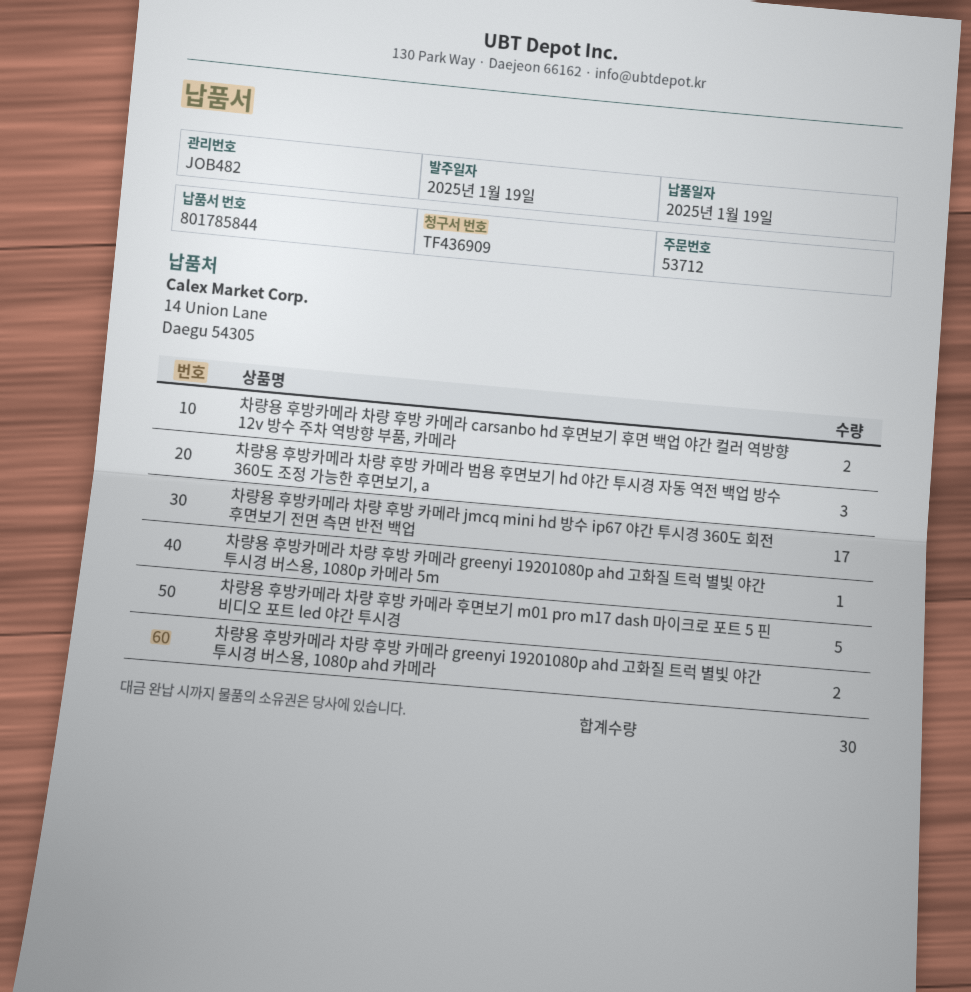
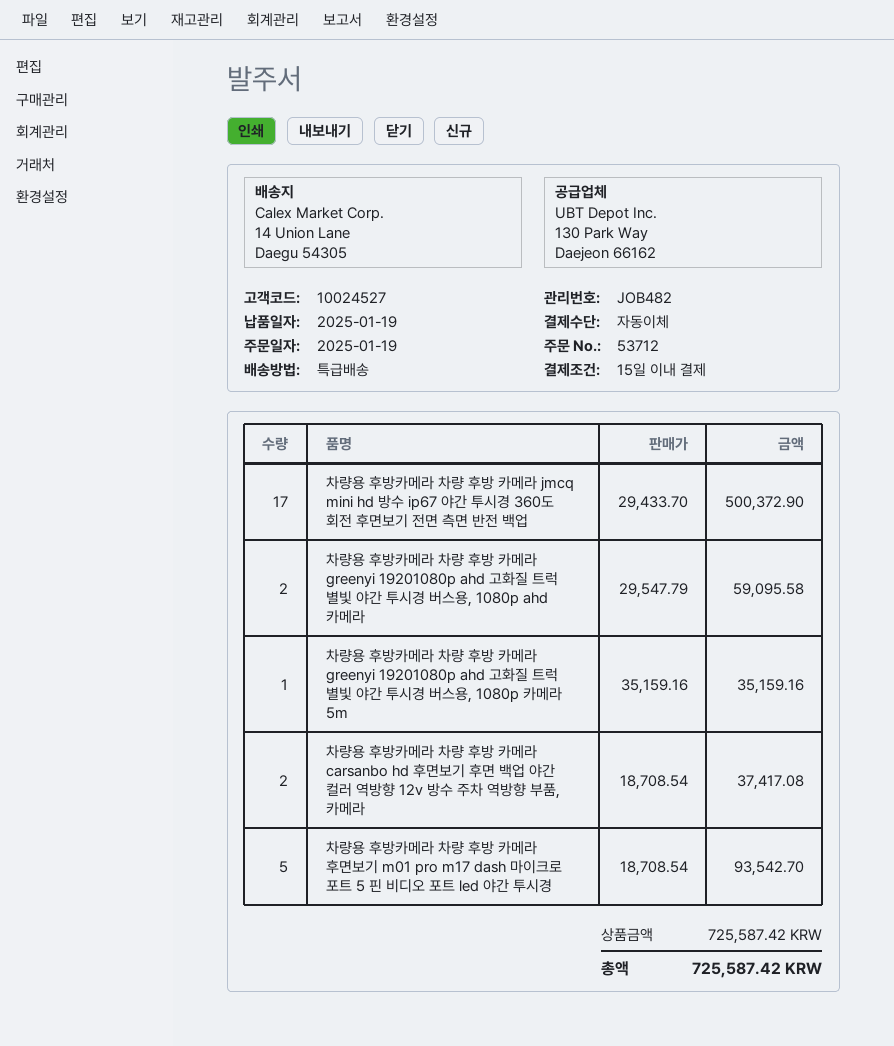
차량용 후방카메라 차량 후방 카메라 범용 후면보기 hd 야간 투시경 자동 역전 백업 방수 360도 조정 가능한 후면보기, a: 3 -> none

